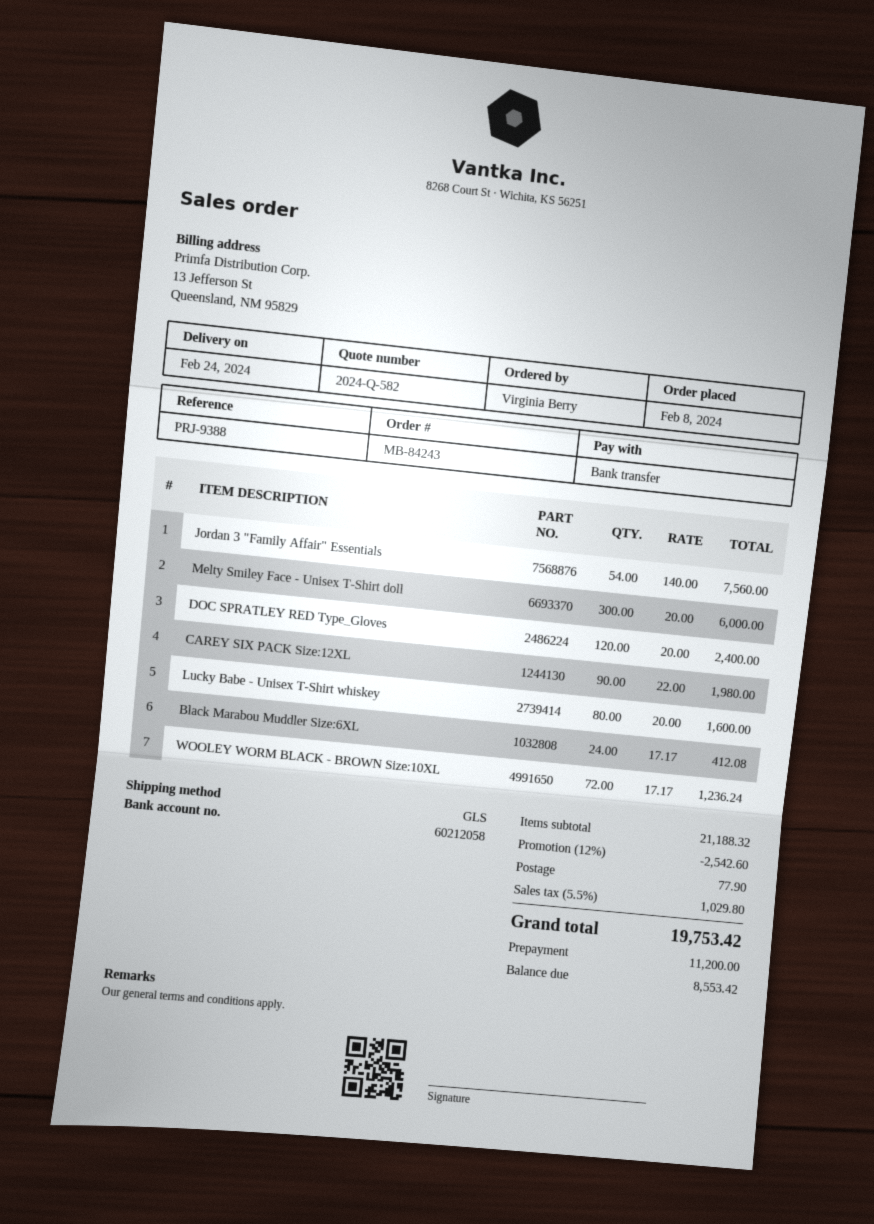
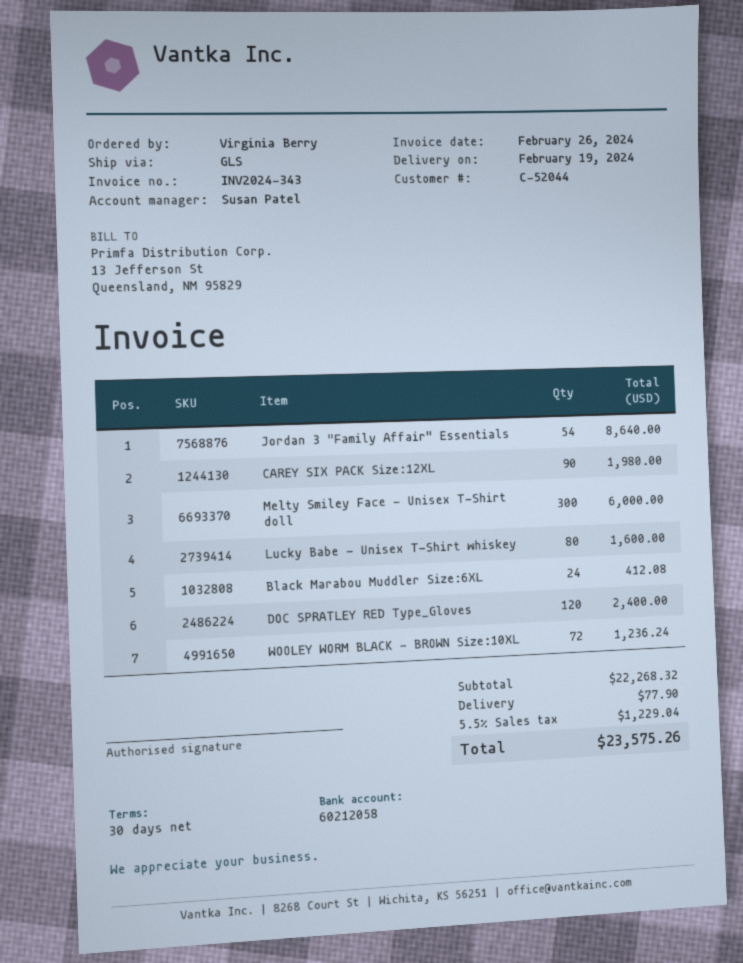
delivery date: 2024-02-24 -> 2024-02-19
Jordan 3 "Family Affair" Essentials: 54 for 7560.00 -> 54 for 8640.00
subtotal: 21188.32 -> 22268.32
discount: 12% = 2542.60 -> none
tax: 5.5% = 1029.80 -> 5.5% = 1229.04
total: 19753.42 -> 23575.26

